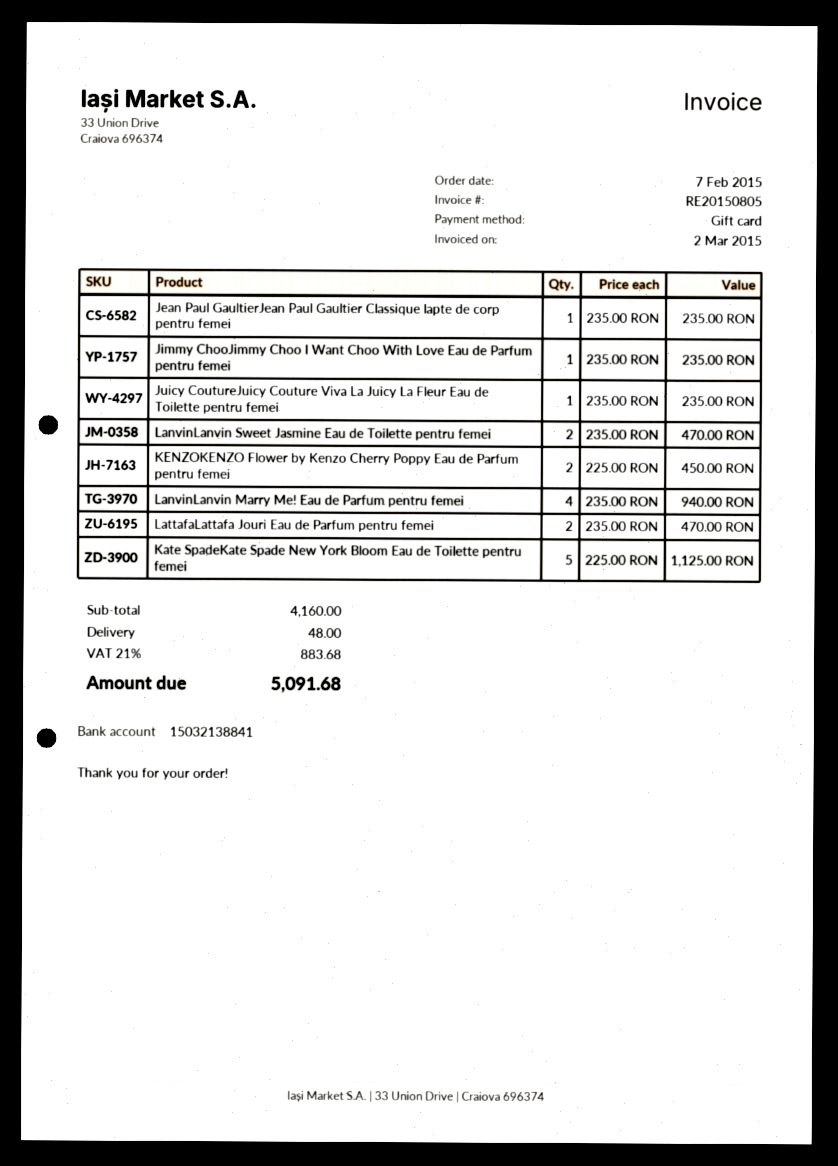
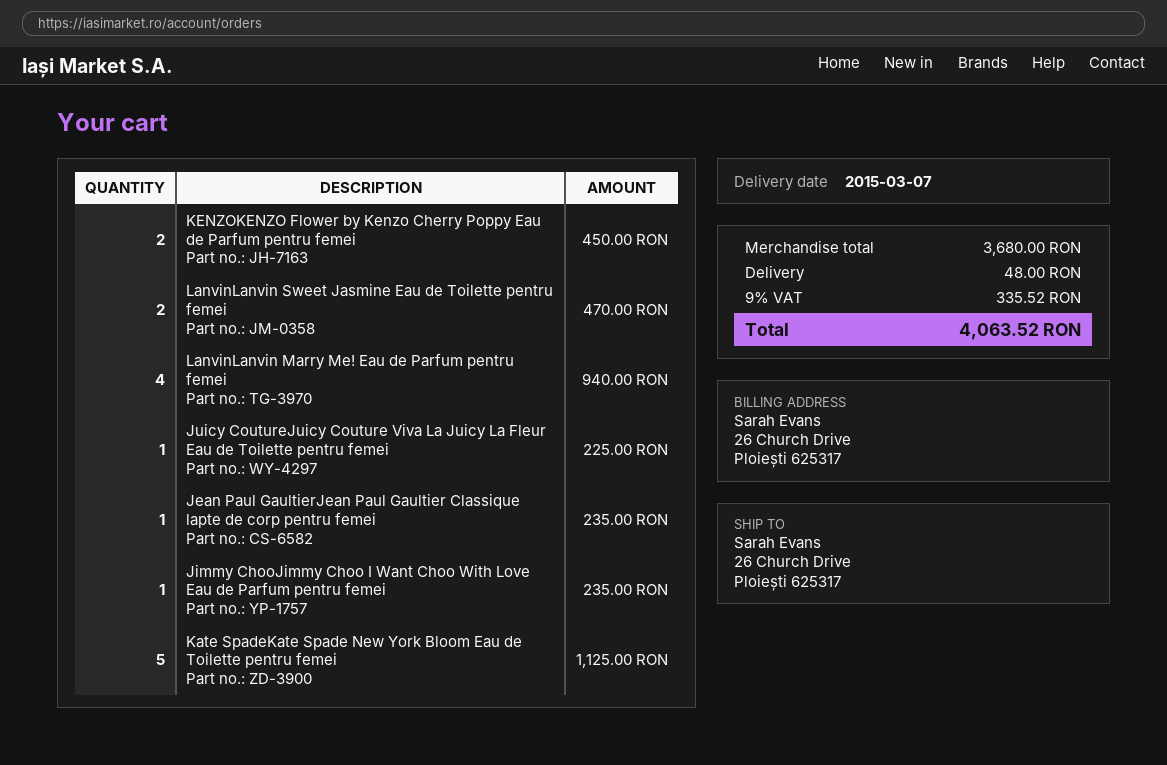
Juicy CoutureJuicy Couture Viva La Juicy La Fleur Eau de Toilette pentru femei: 1 for 235.00 -> 1 for 225.00
LattafaLattafa Jouri Eau de Parfum pentru femei: 2 for 470.00 -> none
subtotal: 4160.00 -> 3680.00
tax: 21% = 883.68 -> 9% = 335.52
total: 5091.68 -> 4063.52

